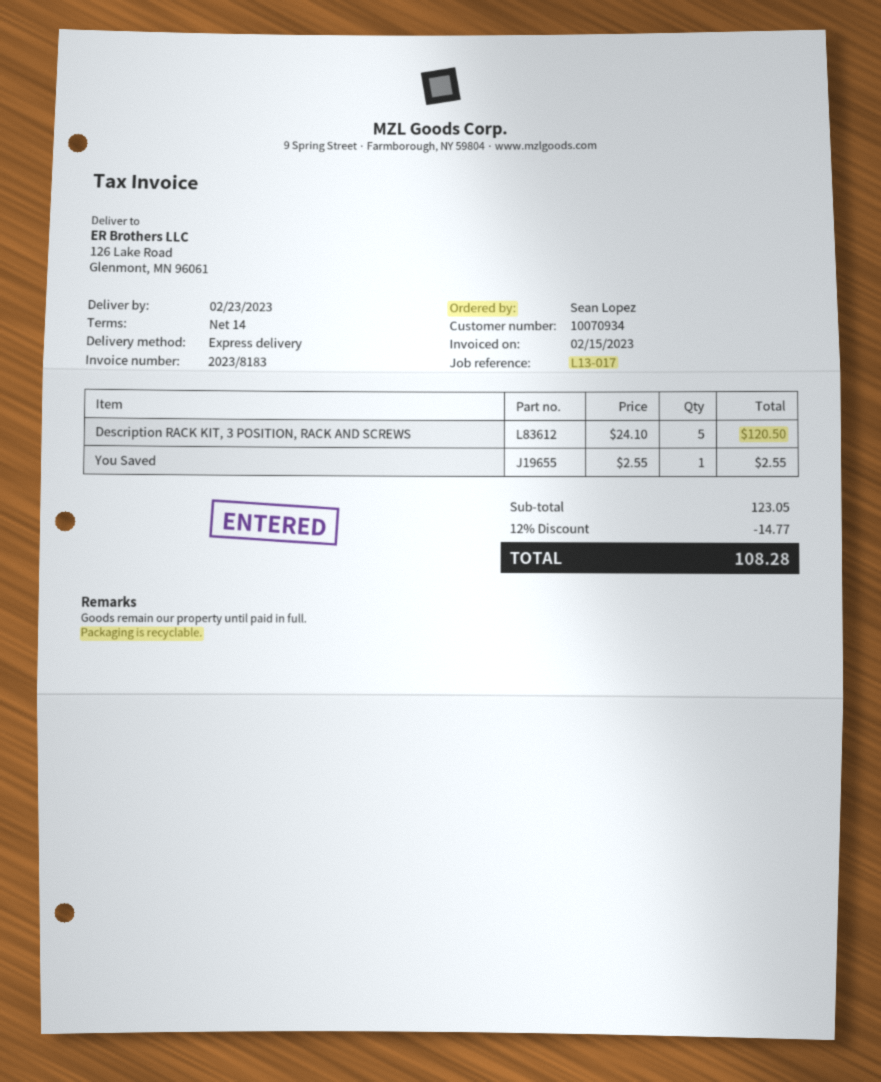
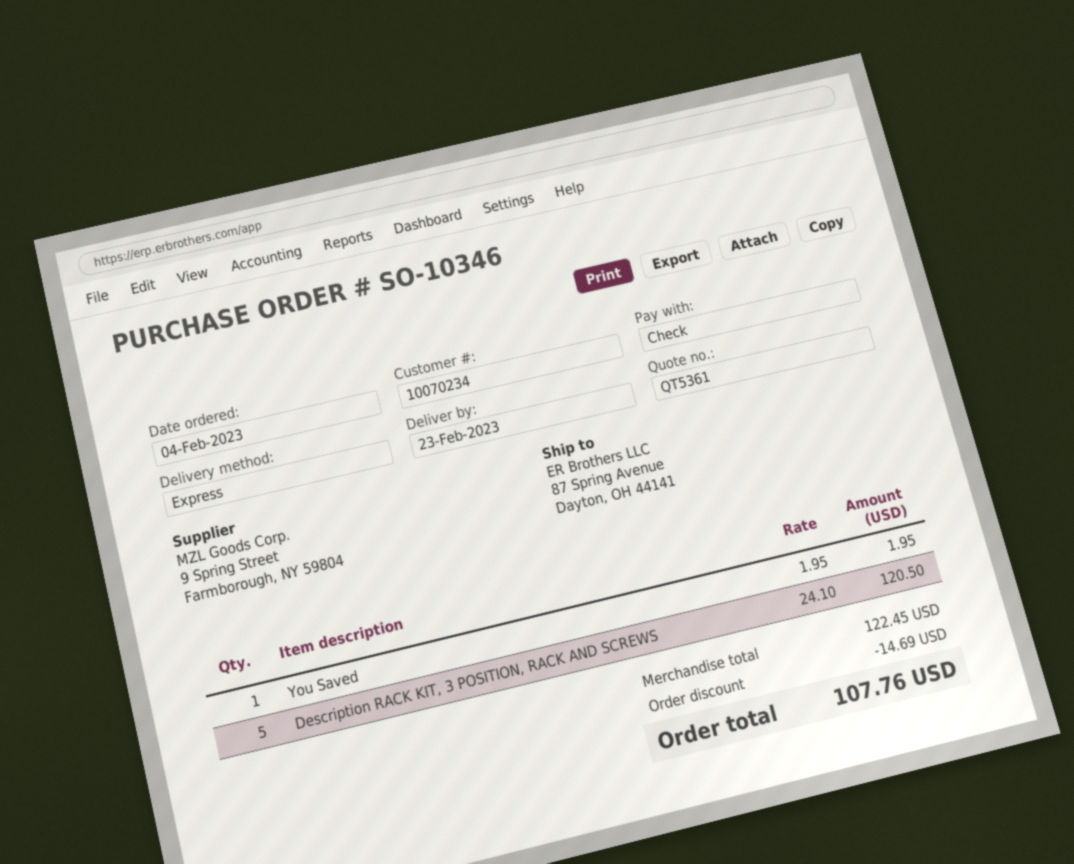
customer number: 10070934 -> 10070234
ship to: 126 Lake Road, Glenmont, MN 96061 -> 87 Spring Avenue, Dayton, OH 44141
You Saved: 1 x 2.55 = 2.55 -> 1 x 1.95 = 1.95
subtotal: 123.05 -> 122.45
discount: 14.77 -> 14.69
total: 108.28 -> 107.76

